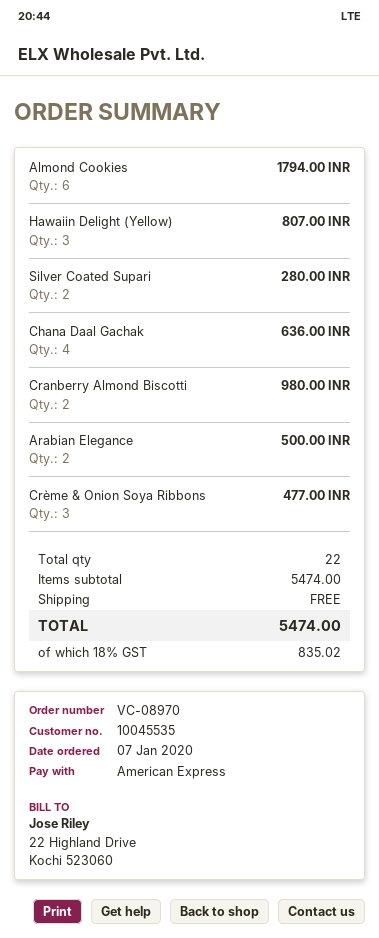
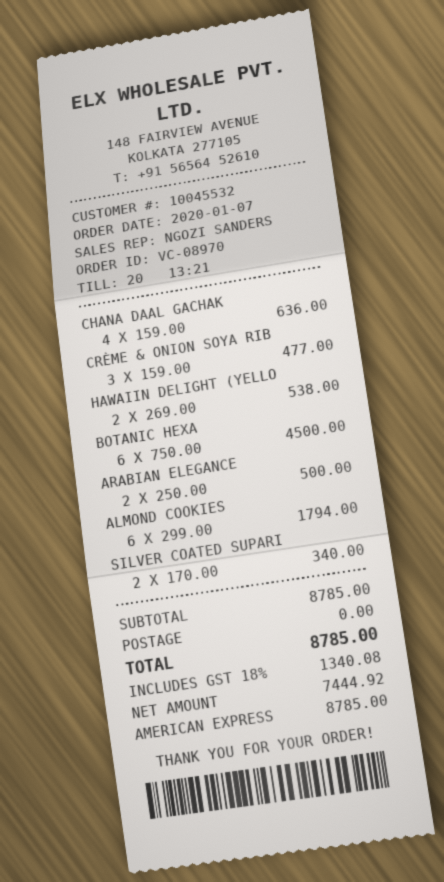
customer number: 10045535 -> 10045532
Hawaiin Delight (Yellow): 3 for 807.00 -> 2 for 538.00
Silver Coated Supari: 2 for 280.00 -> 2 for 340.00
Cranberry Almond Biscotti: 2 for 980.00 -> none
BOTANIC HEXA: none -> 6 for 4500.00
subtotal: 5474.00 -> 8785.00
tax: 18% = 835.02 -> 18% = 1340.08
total: 5474.00 -> 8785.00

